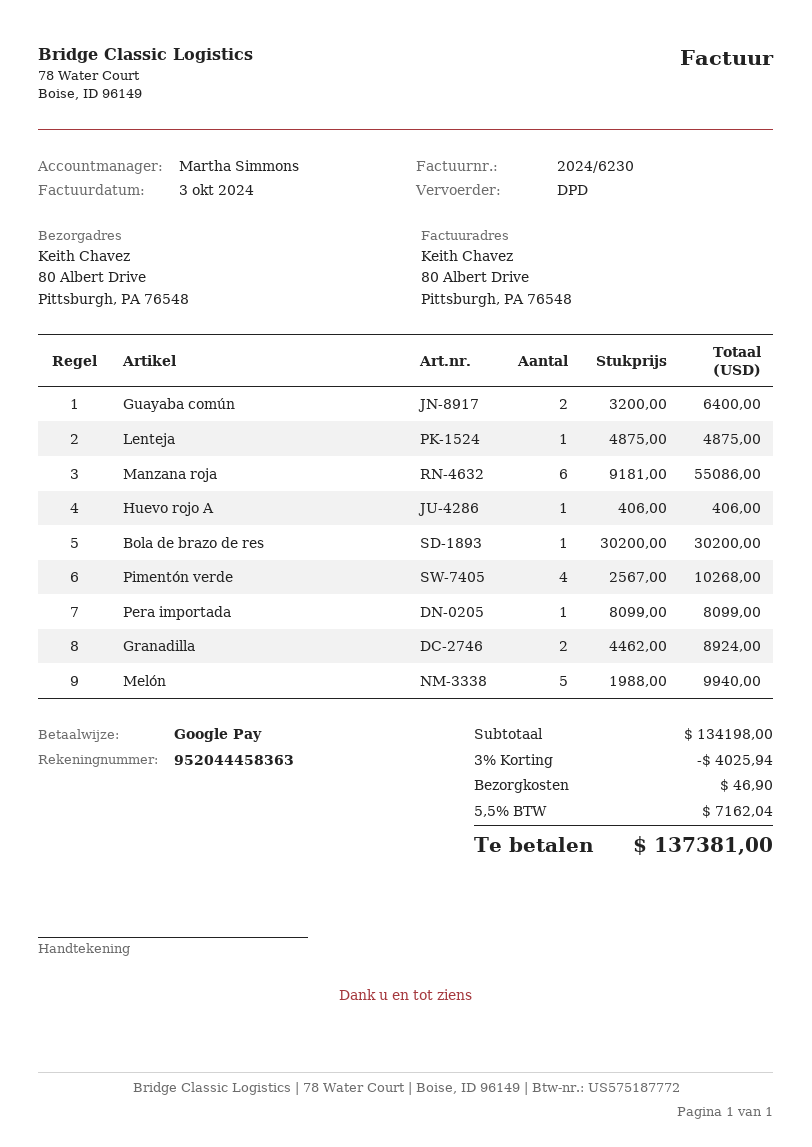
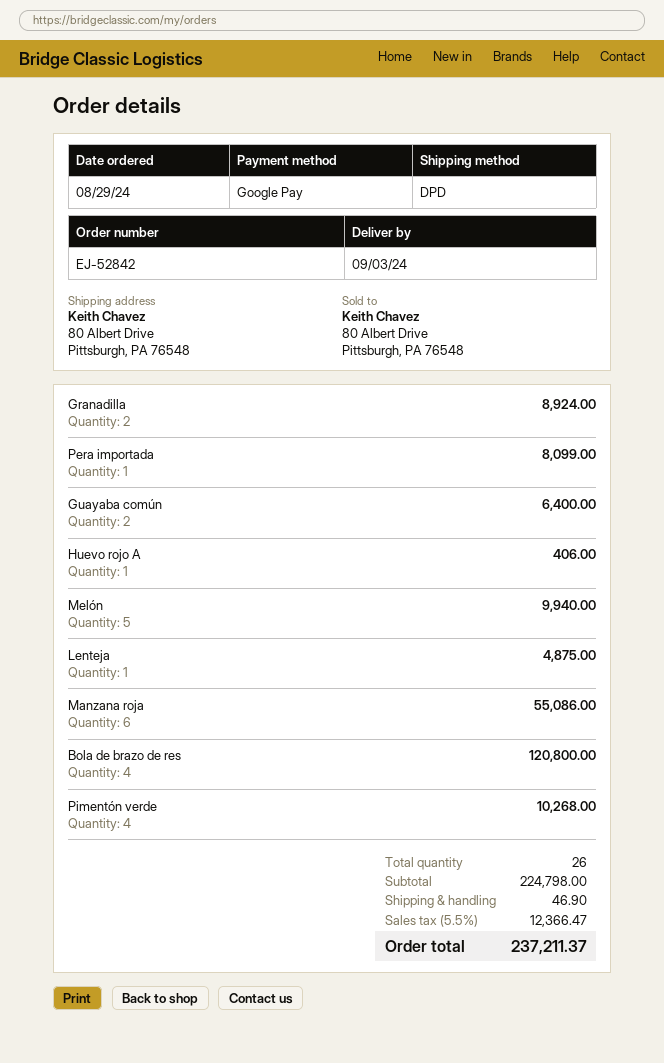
Bola de brazo de res: 1 for 30200.00 -> 4 for 120800.00
subtotal: 134198.00 -> 224798.00
discount: 3% = 4025.94 -> none
tax: 5.5% = 7162.04 -> 5.5% = 12366.47
total: 137381.00 -> 237211.37

